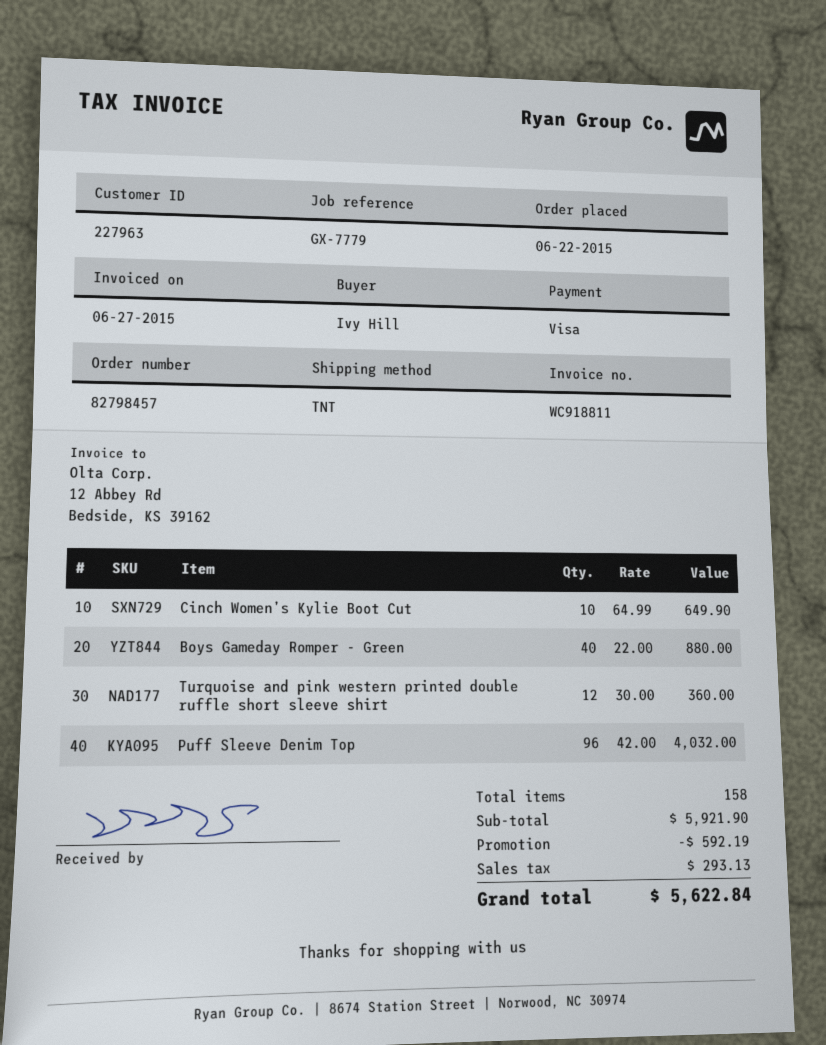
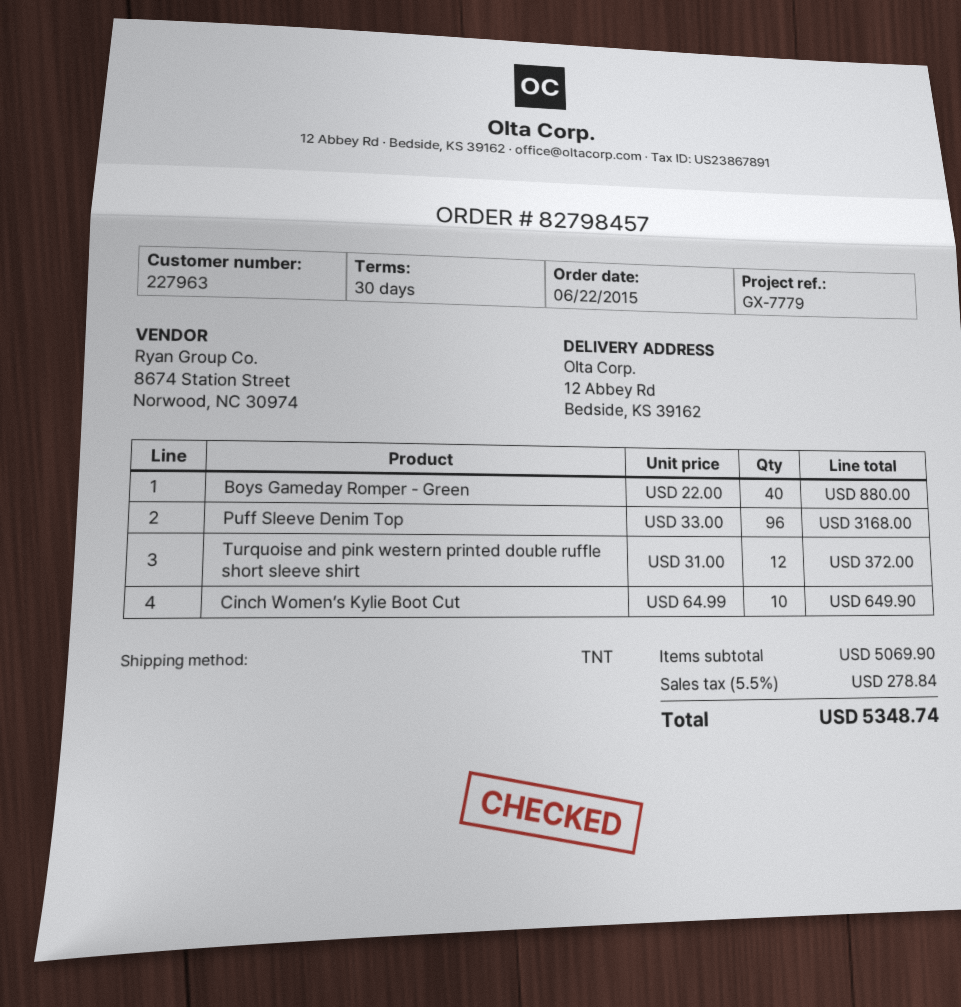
Turquoise and pink western printed double ruffle short sleeve shirt: 12 x 30.00 = 360.00 -> 12 x 31.00 = 372.00
Puff Sleeve Denim Top: 96 x 42.00 = 4032.00 -> 96 x 33.00 = 3168.00
subtotal: 5921.90 -> 5069.90
discount: 592.19 -> none
tax: 293.13 -> 278.84
total: 5622.84 -> 5348.74

